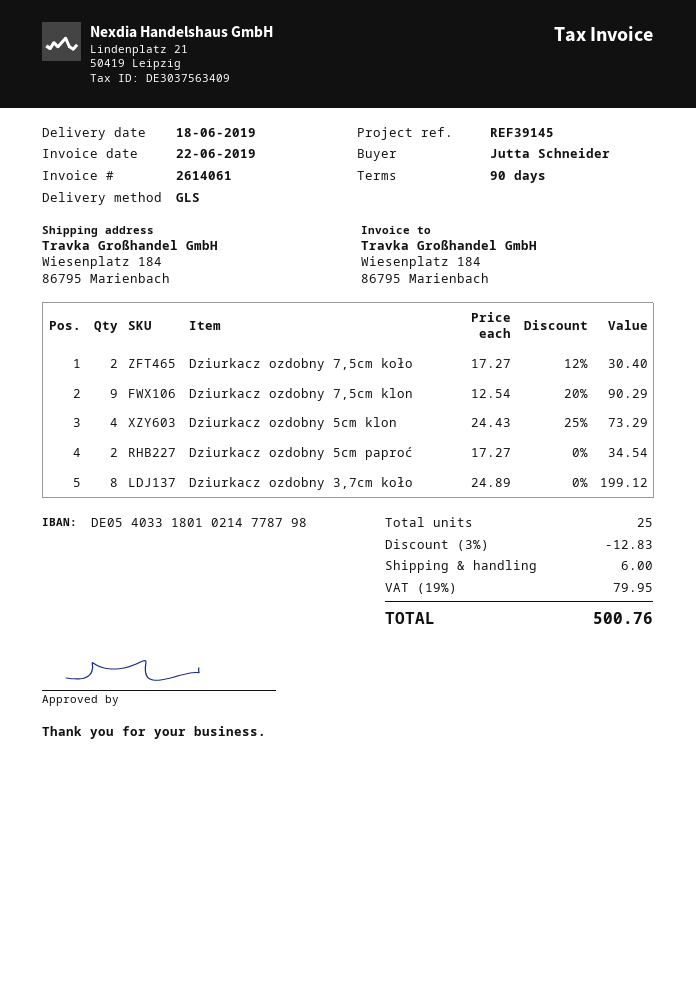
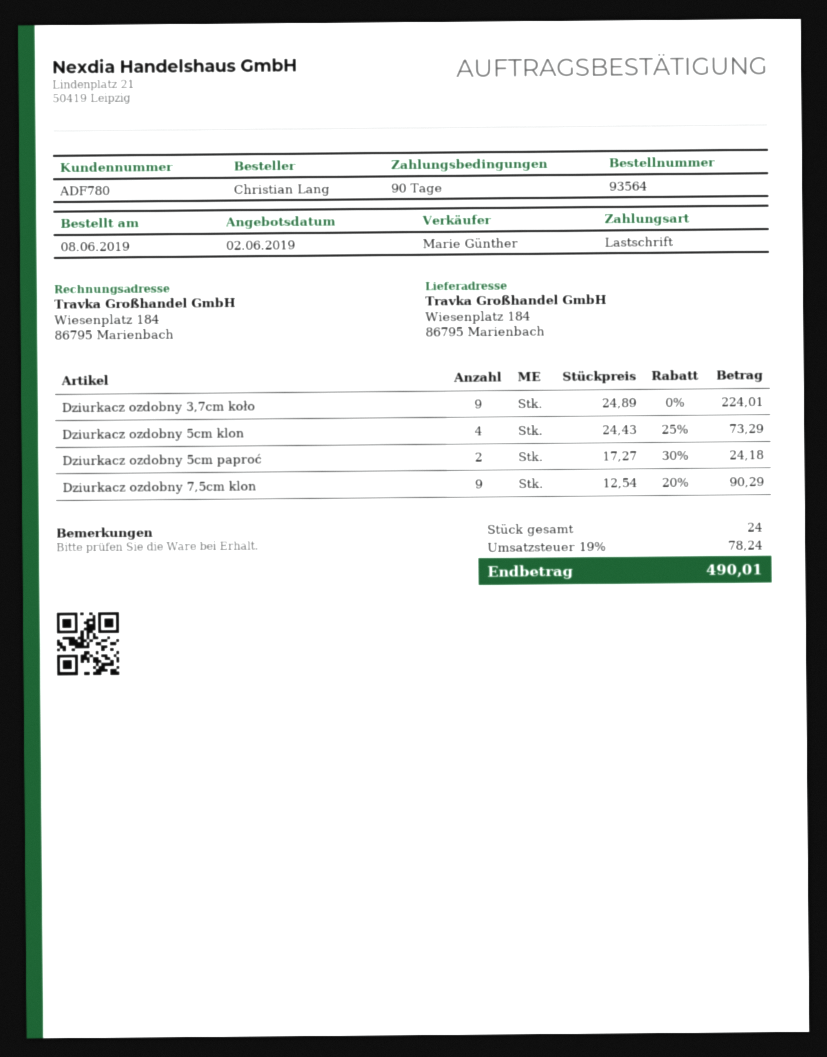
ordered by: Jutta Schneider -> Christian Lang
Dziurkacz ozdobny 7,5cm koło: 2 x 17.27 - 12% = 30.40 -> none
Dziurkacz ozdobny 5cm paproć: 2 x 17.27 = 34.54 -> 2 x 17.27 - 30% = 24.18
Dziurkacz ozdobny 3,7cm koło: 8 x 24.89 = 199.12 -> 9 x 24.89 = 224.01
total quantity: 25 -> 24
discount: 3% = 12.83 -> none
shipping: 6.00 -> none
tax: 19% = 79.95 -> 19% = 78.24
total: 500.76 -> 490.01

